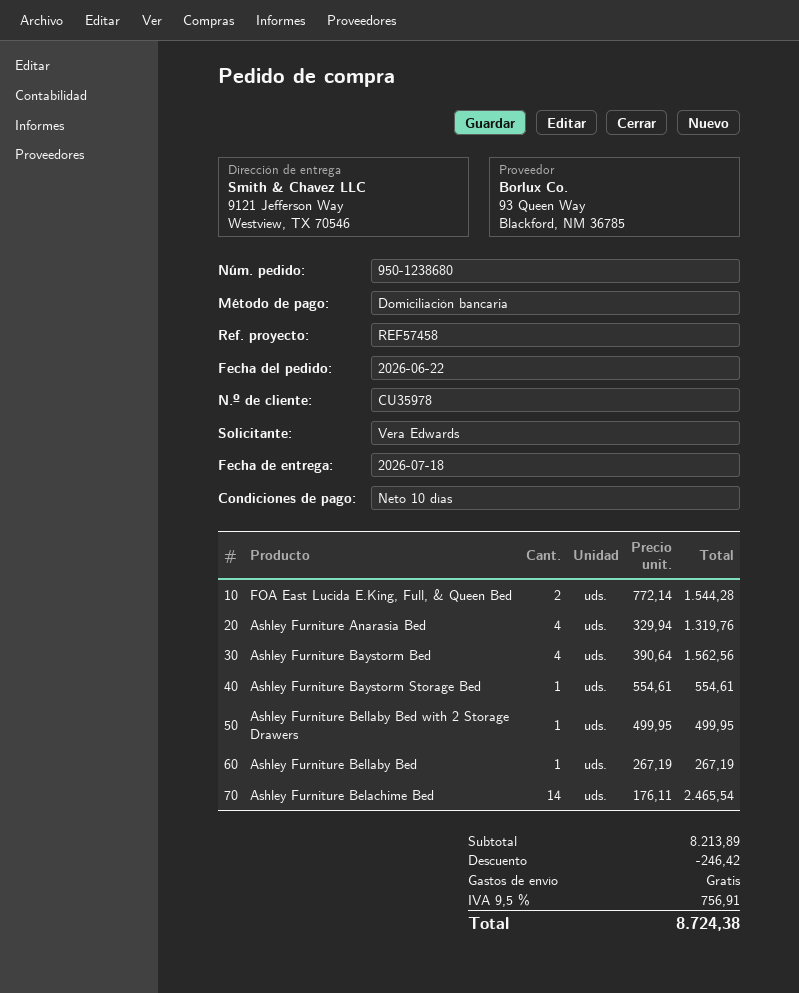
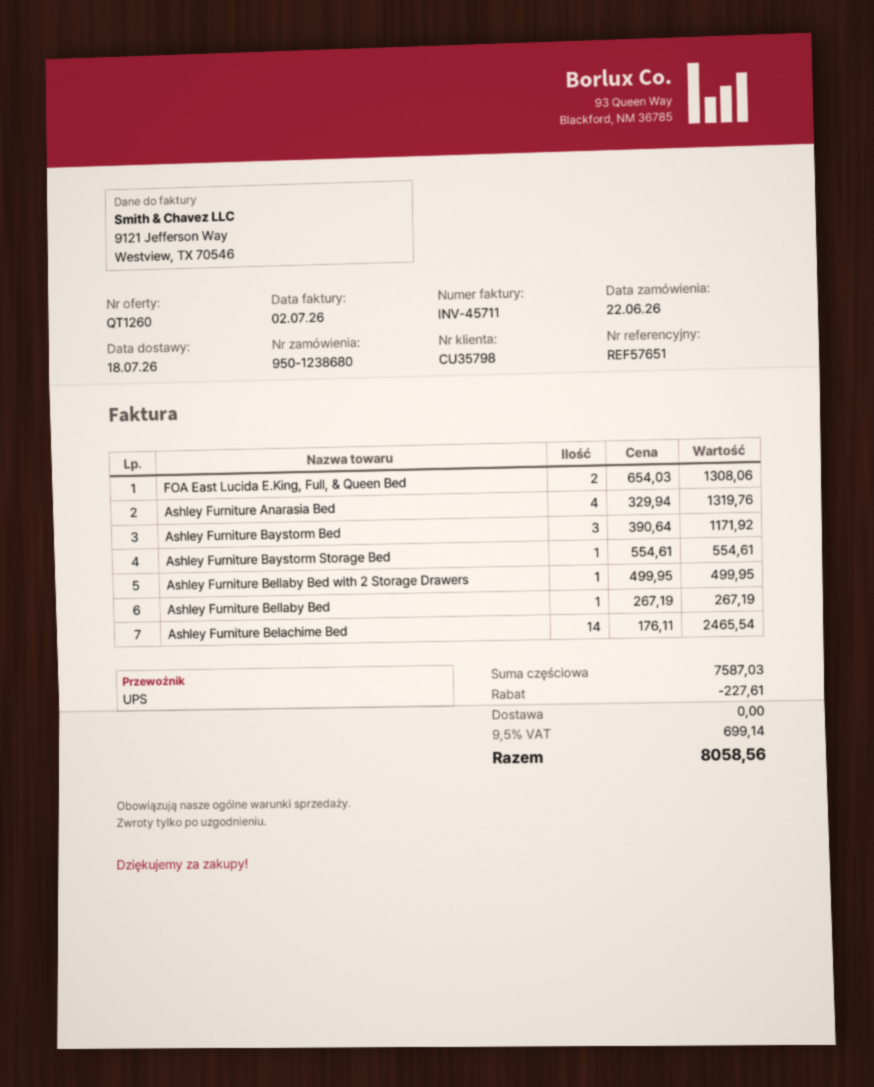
customer number: CU35978 -> CU35798
reference: REF57458 -> REF57651
FOA East Lucida E.King, Full, & Queen Bed: 2 x 772.14 = 1544.28 -> 2 x 654.03 = 1308.06
Ashley Furniture Baystorm Bed: 4 x 390.64 = 1562.56 -> 3 x 390.64 = 1171.92
subtotal: 8213.89 -> 7587.03
discount: 246.42 -> 227.61
tax: 9.5% = 756.91 -> 9.5% = 699.14
total: 8724.38 -> 8058.56

